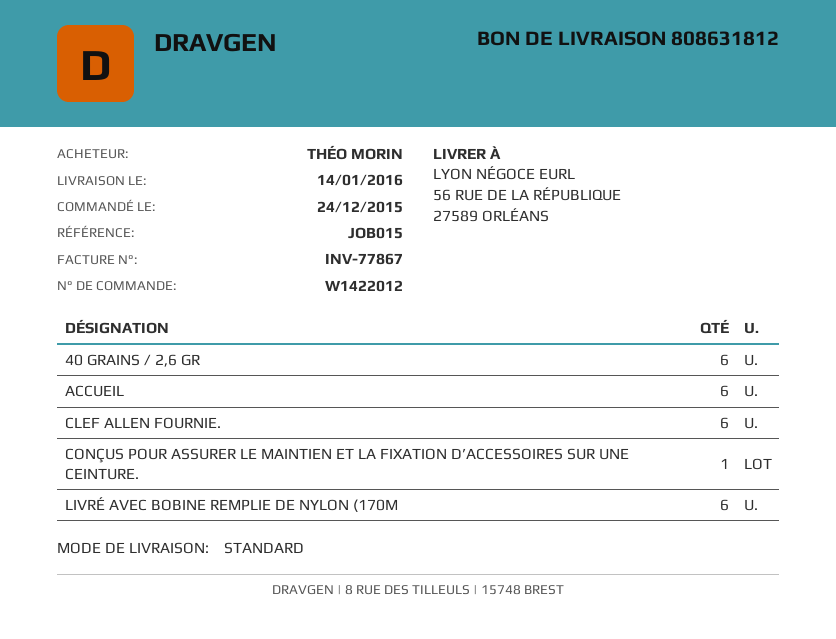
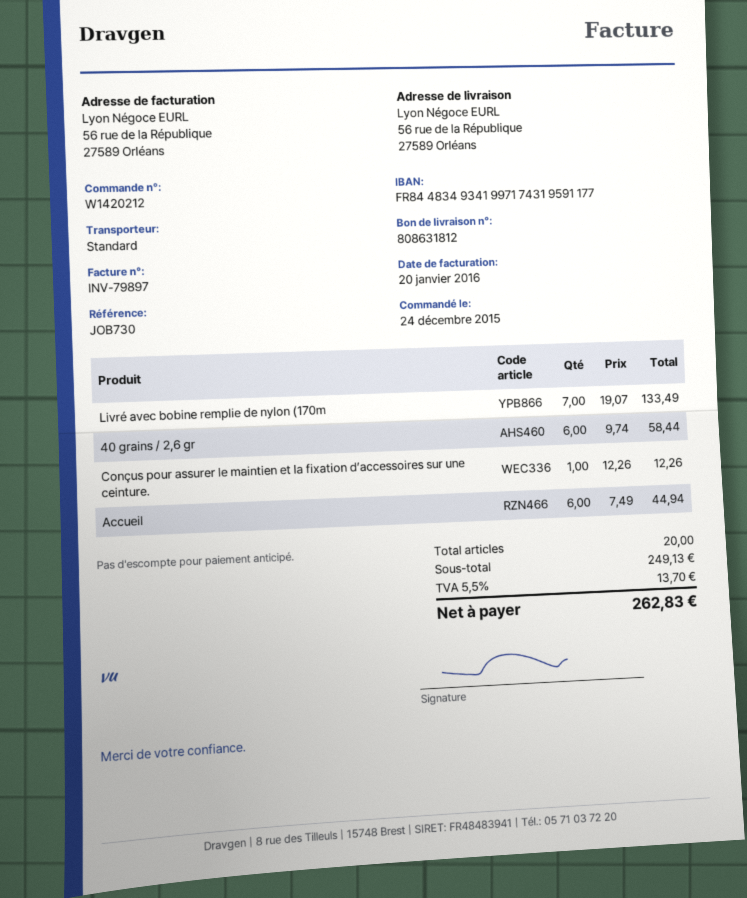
order number: W1422012 -> W1420212
invoice number: INV-77867 -> INV-79897
reference: JOB015 -> JOB730
CLEF ALLEN FOURNIE.: 6 -> none
LIVRÉ AVEC BOBINE REMPLIE DE NYLON (170M: 6 -> 7

